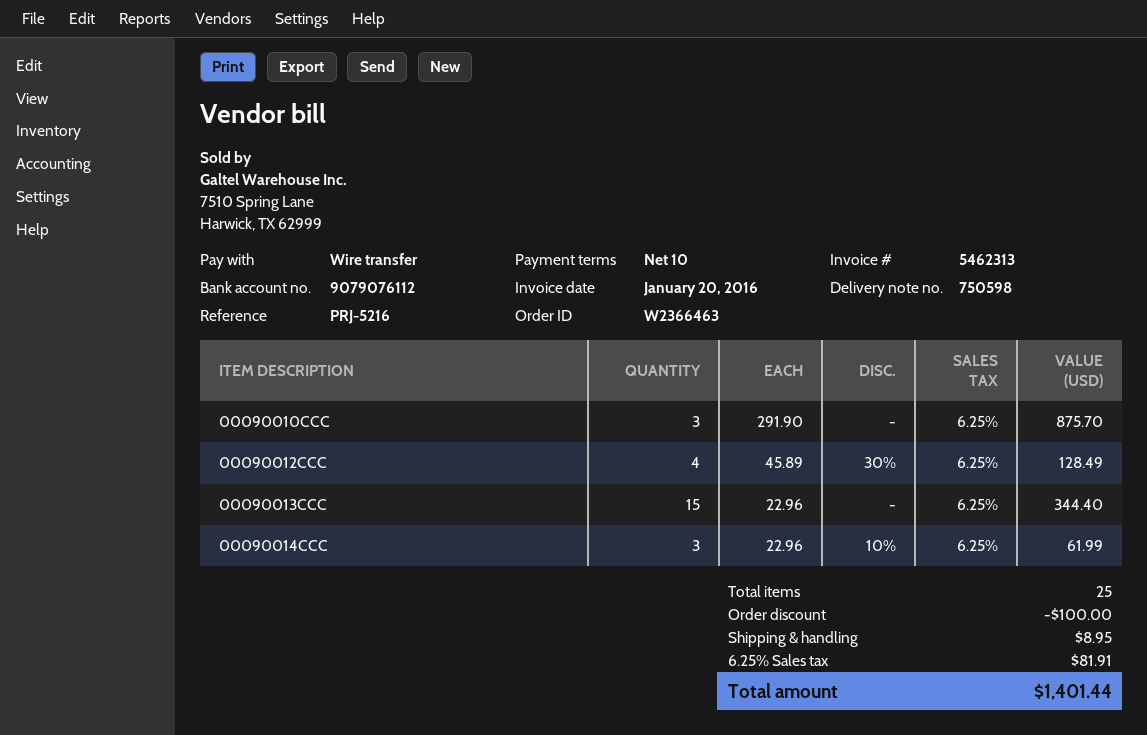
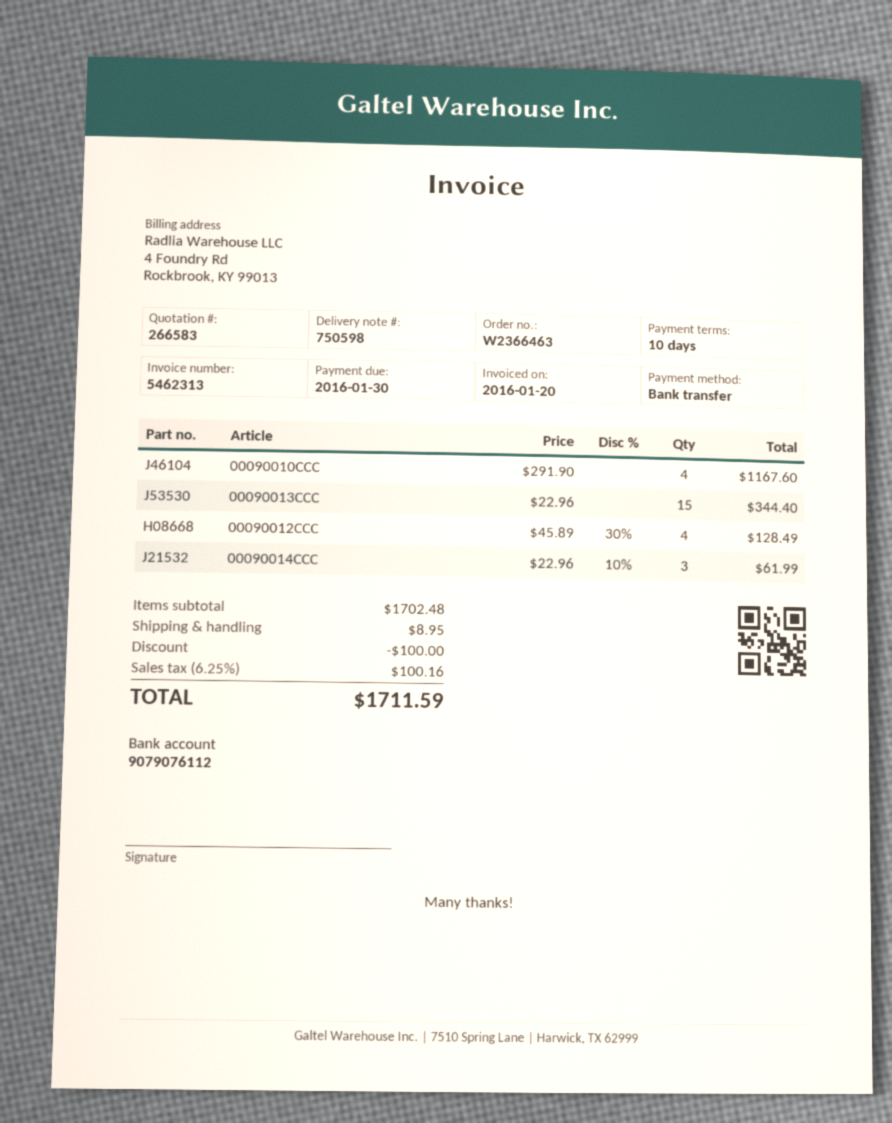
00090010CCC: 3 x 291.90 = 875.70 -> 4 x 291.90 = 1167.60
tax: 6.25% = 81.91 -> 6.25% = 100.16
total: 1401.44 -> 1711.59

